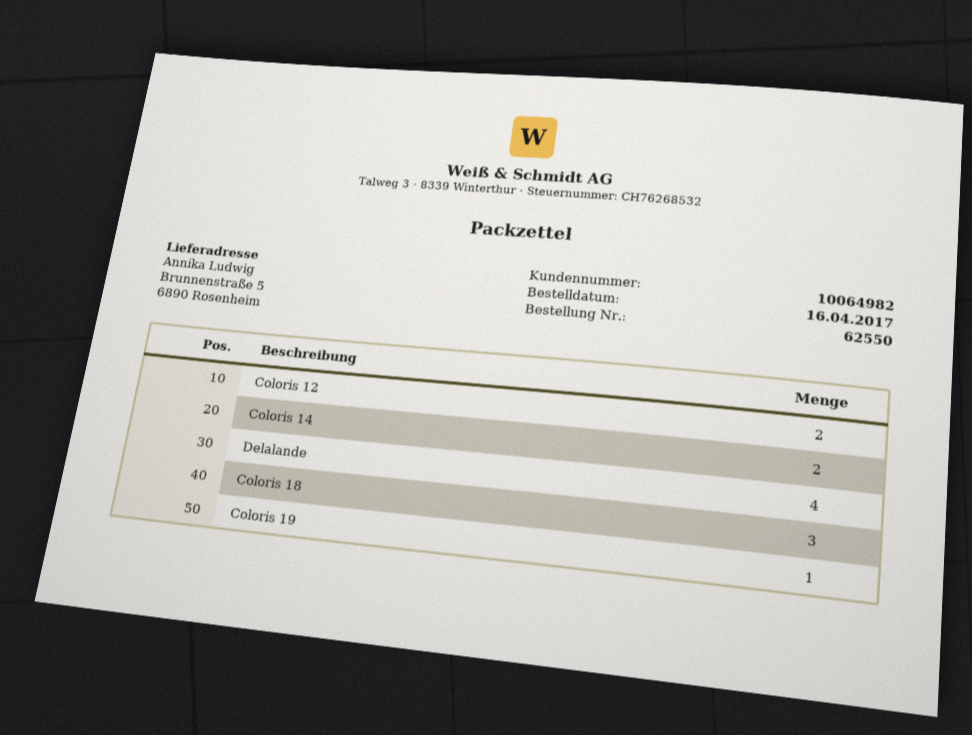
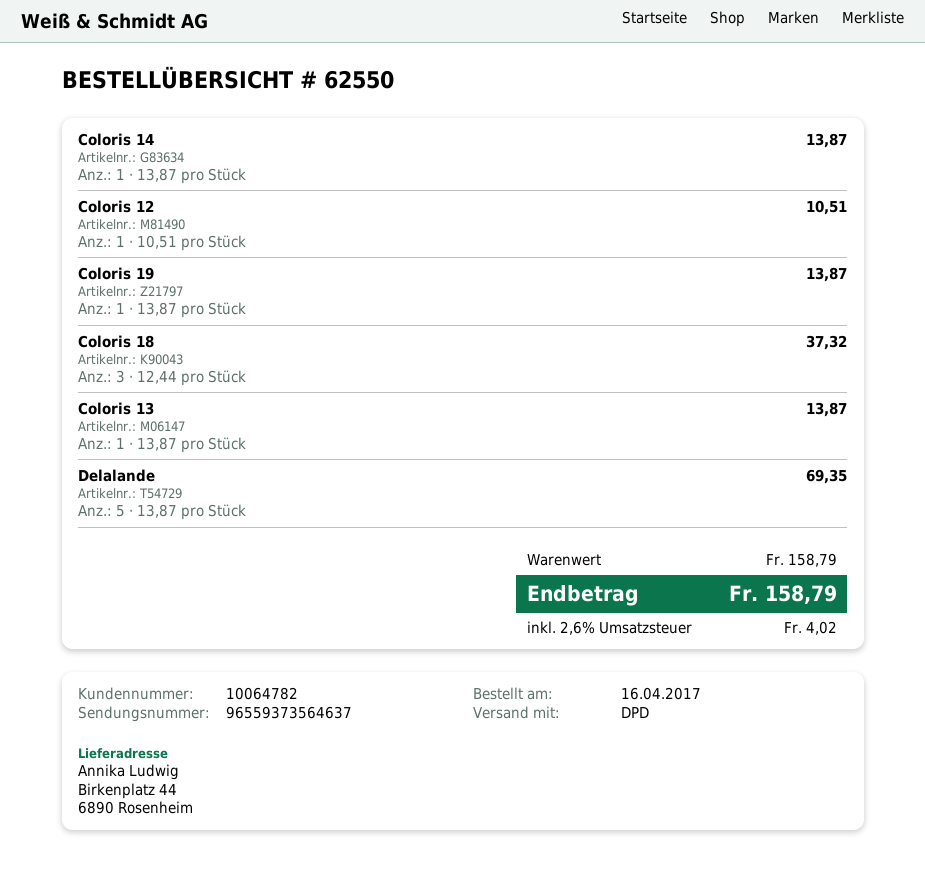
customer number: 10064982 -> 10064782
ship to: Brunnenstraße 5, 6890 Rosenheim -> Birkenplatz 44, 6890 Rosenheim
Coloris 12: 2 -> 1
Coloris 14: 2 -> 1
Delalande: 4 -> 5
Coloris 13: none -> 1

